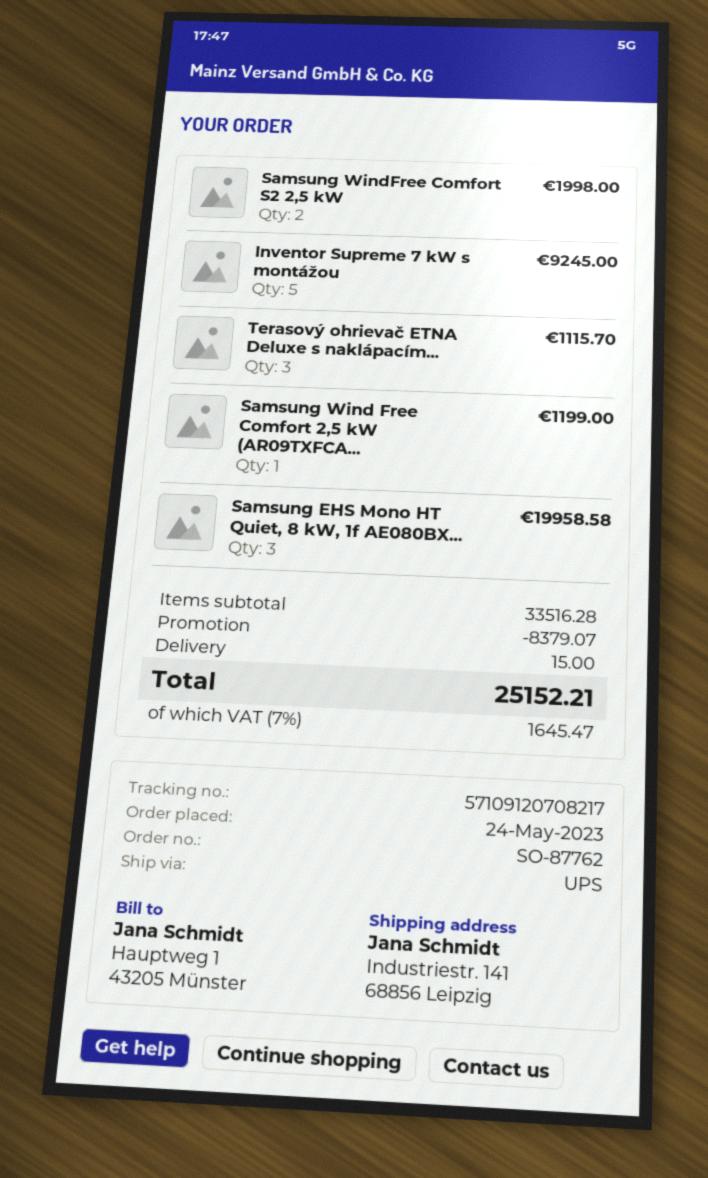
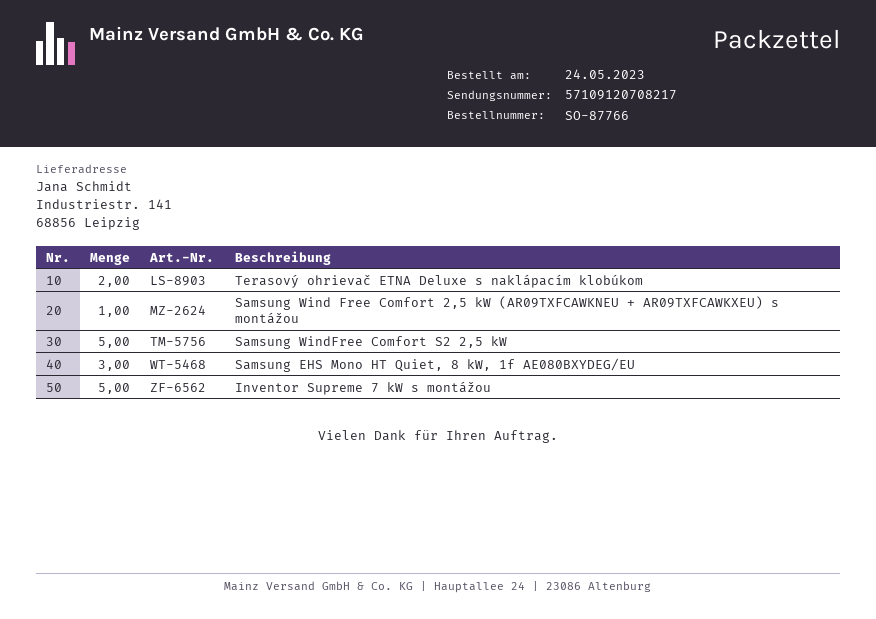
order number: SO-87762 -> SO-87766
Samsung WindFree Comfort S2 2,5 kW: 2 -> 5
Terasový ohrievač ETNA Deluxe s naklápacím...: 3 -> 2

